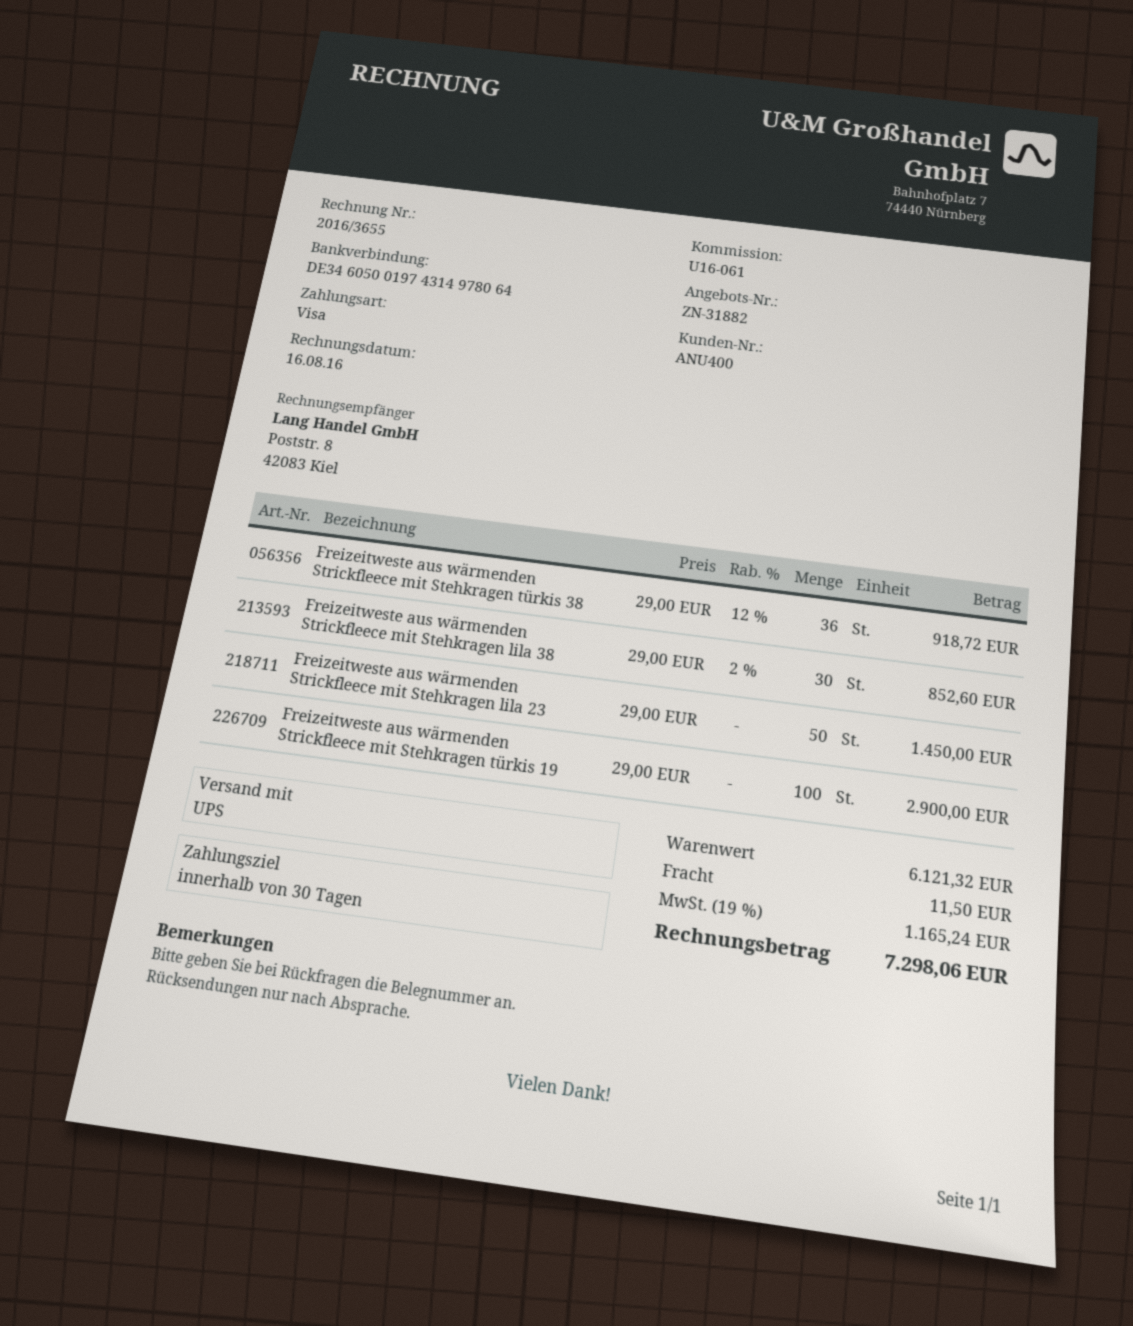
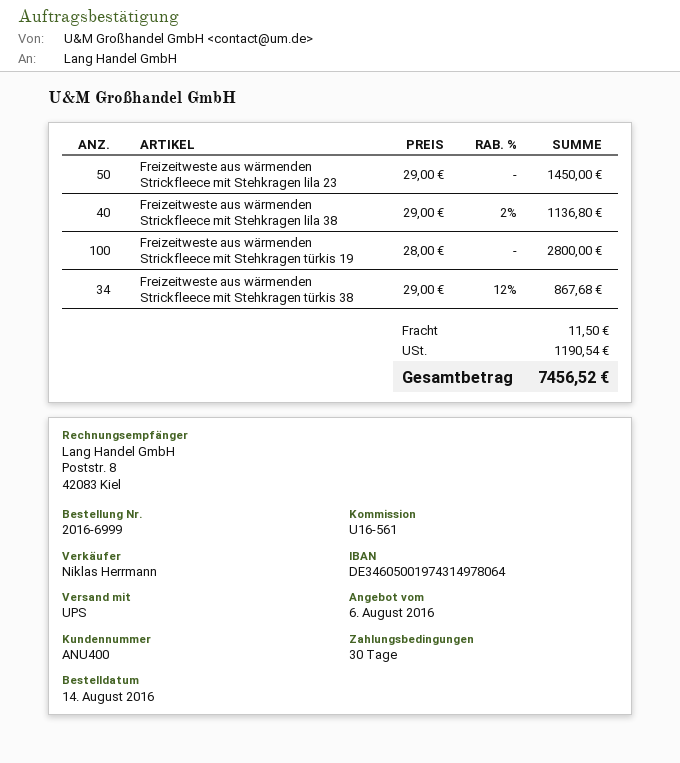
reference: U16-061 -> U16-561
Freizeitweste aus wärmenden Strickfleece mit Stehkragen türkis 38: 36 x 29.00 - 12% = 918.72 -> 34 x 29.00 - 12% = 867.68
Freizeitweste aus wärmenden Strickfleece mit Stehkragen lila 38: 30 x 29.00 - 2% = 852.60 -> 40 x 29.00 - 2% = 1136.80
Freizeitweste aus wärmenden Strickfleece mit Stehkragen türkis 19: 100 x 29.00 = 2900.00 -> 100 x 28.00 = 2800.00
tax: 1165.24 -> 1190.54
total: 7298.06 -> 7456.52

